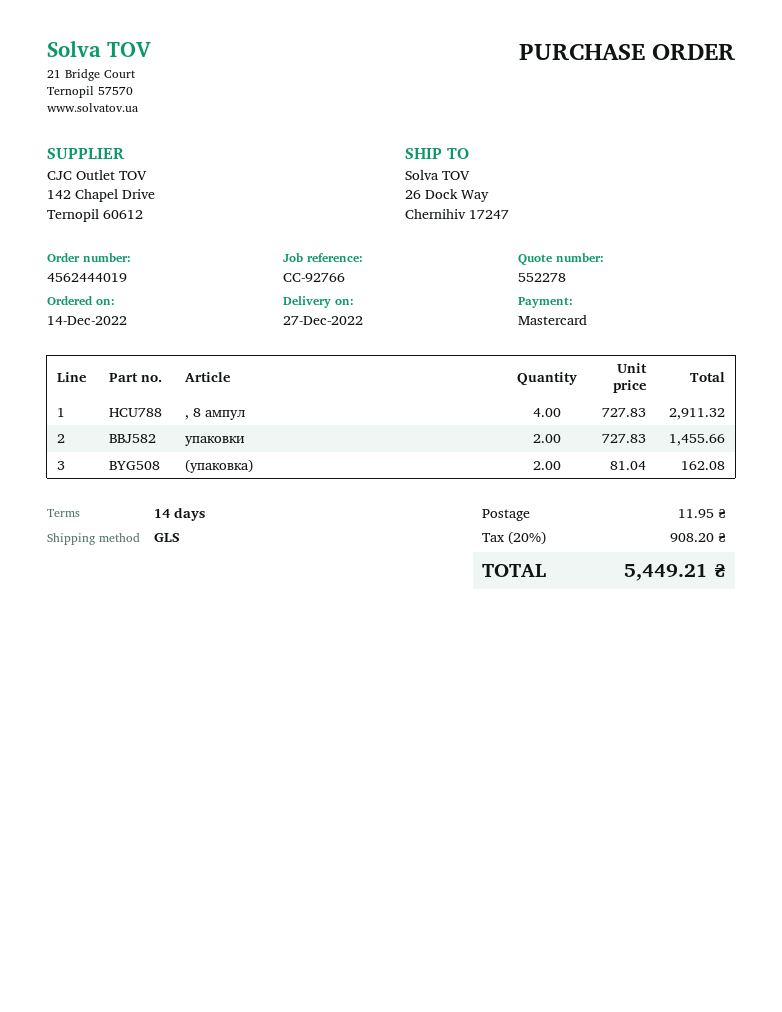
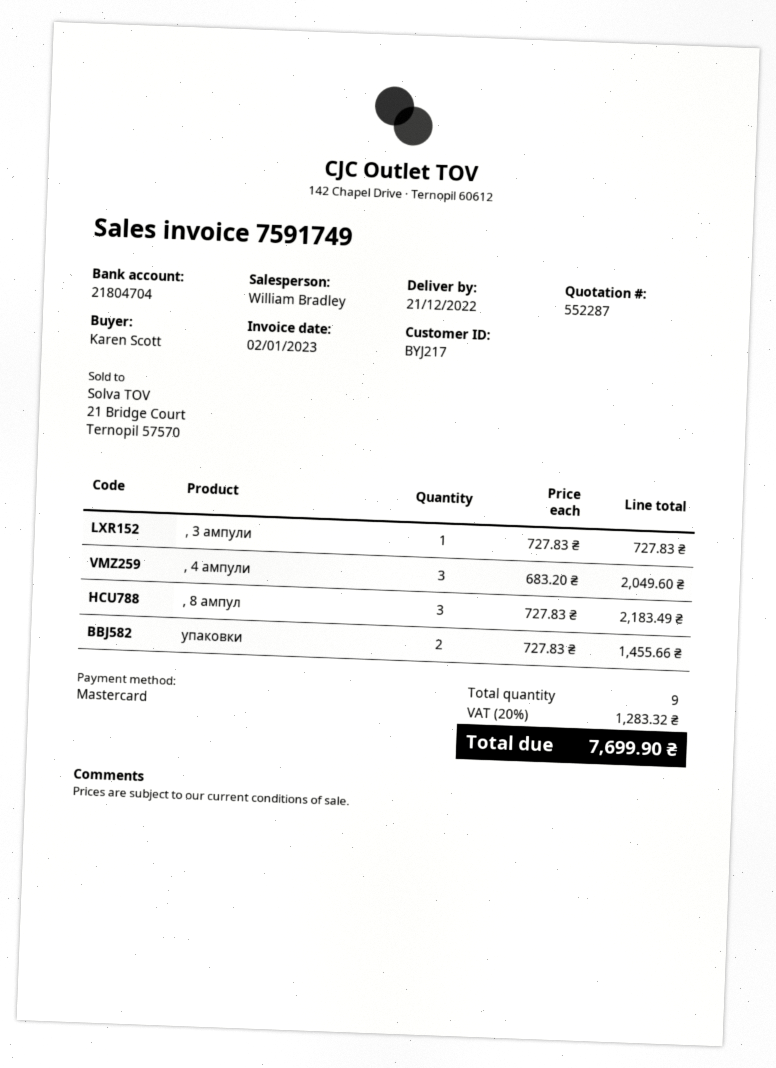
quote number: 552278 -> 552287
delivery date: 2022-12-27 -> 2022-12-21
, 8 ампул: 4 x 727.83 = 2911.32 -> 3 x 727.83 = 2183.49
(упаковка): 2 x 81.04 = 162.08 -> none
, 3 ампули: none -> 1 x 727.83 = 727.83
, 4 ампули: none -> 3 x 683.20 = 2049.60
shipping: 11.95 -> none
tax: 20% = 908.20 -> 20% = 1283.32
total: 5449.21 -> 7699.90

